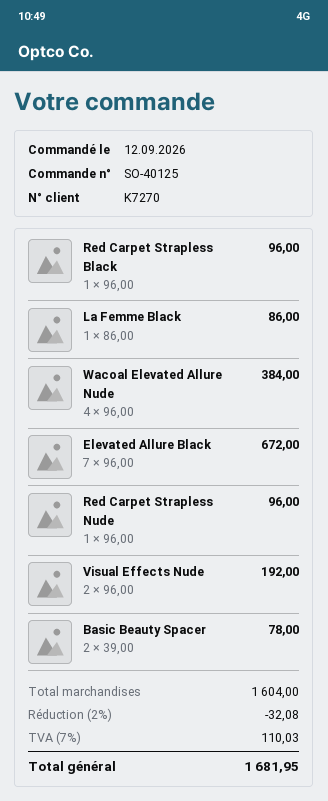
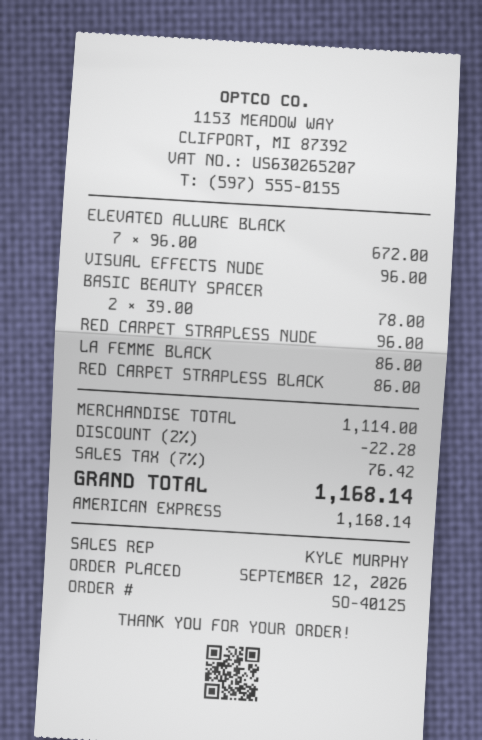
Red Carpet Strapless Black: 1 x 96.00 = 96.00 -> 1 x 86.00 = 86.00
Wacoal Elevated Allure Nude: 4 x 96.00 = 384.00 -> none
Visual Effects Nude: 2 x 96.00 = 192.00 -> 1 x 96.00 = 96.00
subtotal: 1604.00 -> 1114.00
discount: 2% = 32.08 -> 2% = 22.28
tax: 7% = 110.03 -> 7% = 76.42
total: 1681.95 -> 1168.14

